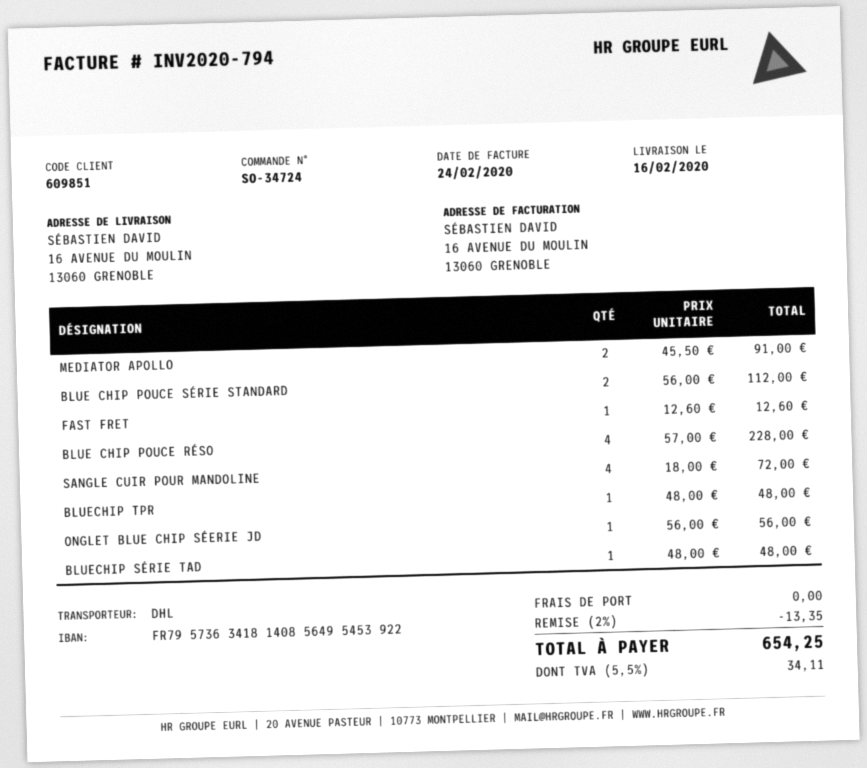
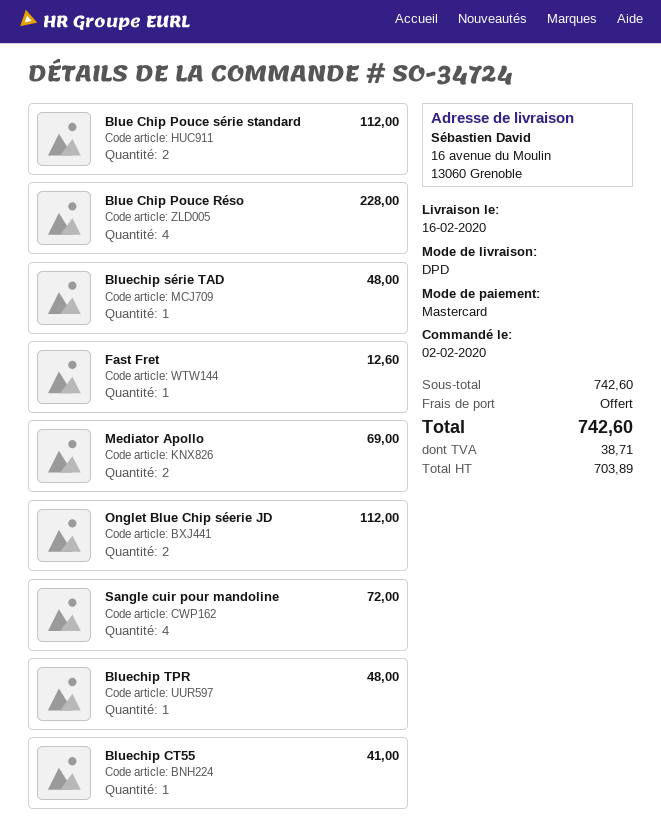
shipping method: DHL -> DPD
MEDIATOR APOLLO: 2 for 91.00 -> 2 for 69.00
ONGLET BLUE CHIP SÉERIE JD: 1 for 56.00 -> 2 for 112.00
Bluechip CT55: none -> 1 for 41.00
discount: 2% = 13.35 -> none
tax: 34.11 -> 38.71
total: 654.25 -> 742.60

